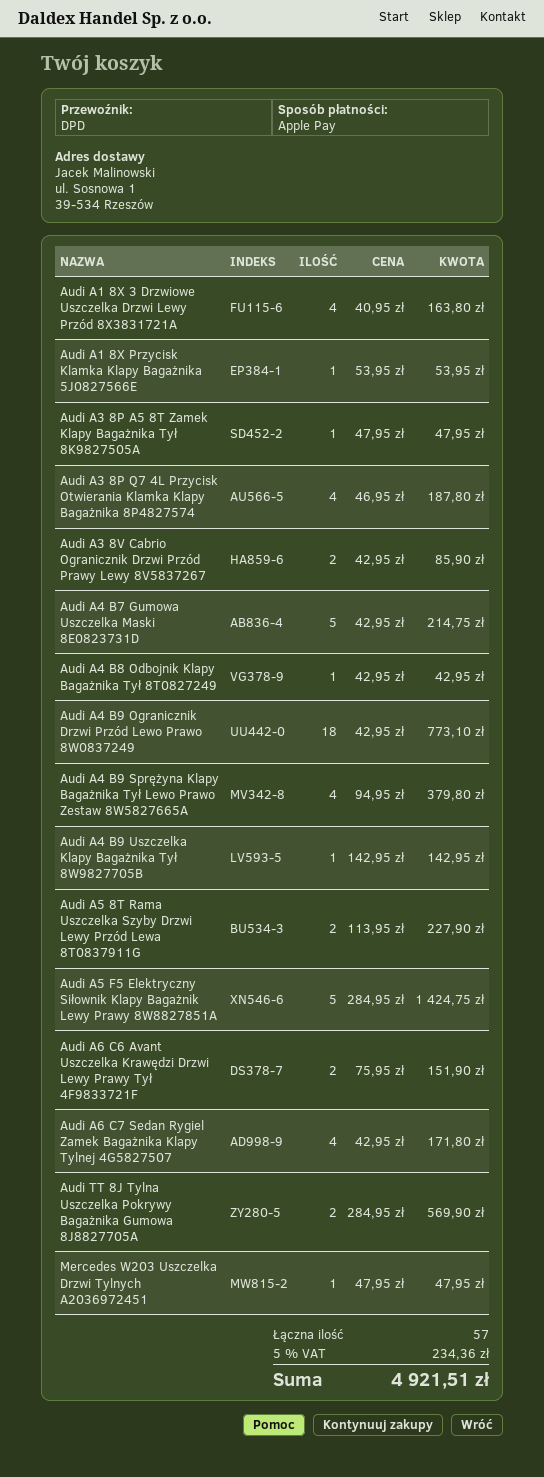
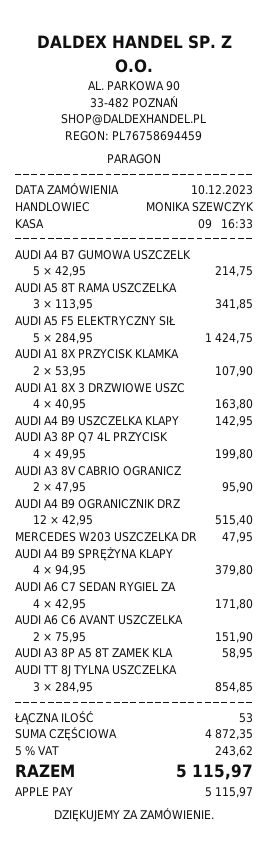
Audi A1 8X Przycisk Klamka Klapy Bagażnika 5J0827566E: 1 x 53.95 = 53.95 -> 2 x 53.95 = 107.90
Audi A3 8P A5 8T Zamek Klapy Bagażnika Tył 8K9827505A: 1 x 47.95 = 47.95 -> 1 x 58.95 = 58.95
Audi A3 8P Q7 4L Przycisk Otwierania Klamka Klapy Bagażnika 8P4827574: 4 x 46.95 = 187.80 -> 4 x 49.95 = 199.80
Audi A3 8V Cabrio Ogranicznik Drzwi Przód Prawy Lewy 8V5837267: 2 x 42.95 = 85.90 -> 2 x 47.95 = 95.90
Audi A4 B8 Odbojnik Klapy Bagażnika Tył 8T0827249: 1 x 42.95 = 42.95 -> none
Audi A4 B9 Ogranicznik Drzwi Przód Lewo Prawo 8W0837249: 18 x 42.95 = 773.10 -> 12 x 42.95 = 515.40
Audi A5 8T Rama Uszczelka Szyby Drzwi Lewy Przód Lewa 8T0837911G: 2 x 113.95 = 227.90 -> 3 x 113.95 = 341.85
Audi TT 8J Tylna Uszczelka Pokrywy Bagażnika Gumowa 8J8827705A: 2 x 284.95 = 569.90 -> 3 x 284.95 = 854.85
total quantity: 57 -> 53
tax: 5% = 234.36 -> 5% = 243.62
total: 4921.51 -> 5115.97

